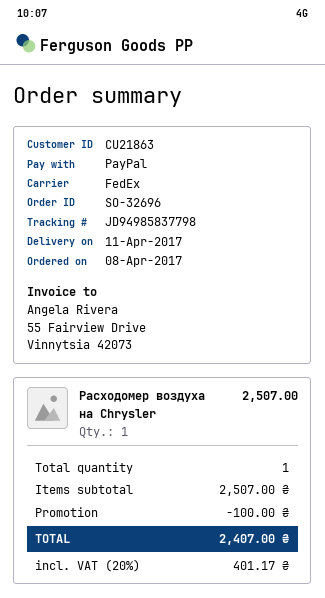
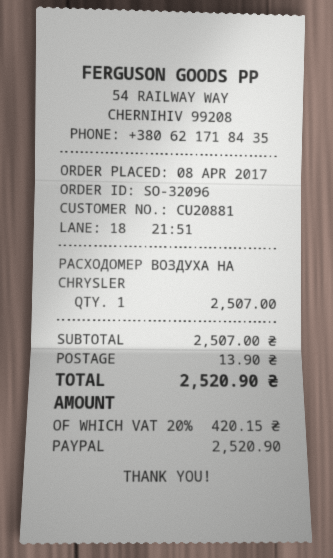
order number: SO-32696 -> SO-32096
customer number: CU21863 -> CU20881
discount: 100.00 -> none
shipping: none -> 13.90
tax: 20% = 401.17 -> 20% = 420.15
total: 2407.00 -> 2520.90

